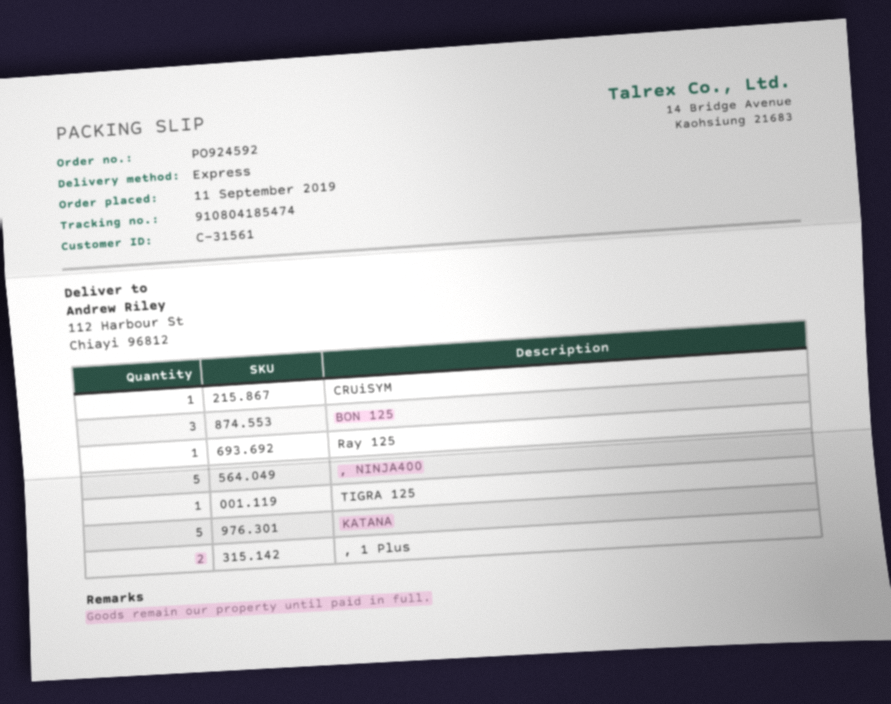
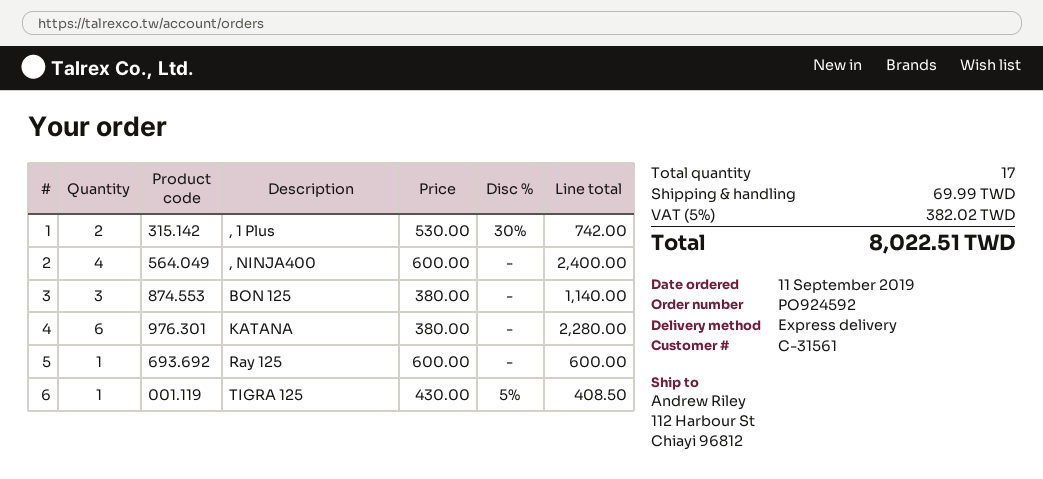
CRUiSYM: 1 -> none
, NINJA400: 5 -> 4
KATANA: 5 -> 6

